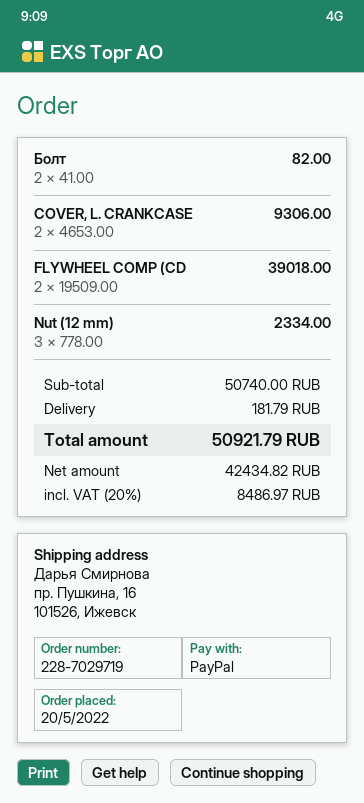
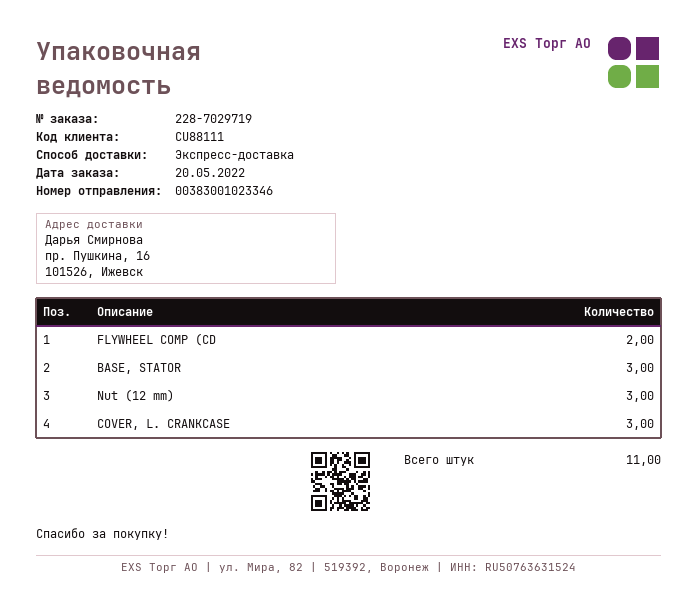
Болт: 2 -> none
COVER, L. CRANKCASE: 2 -> 3
BASE, STATOR: none -> 3

